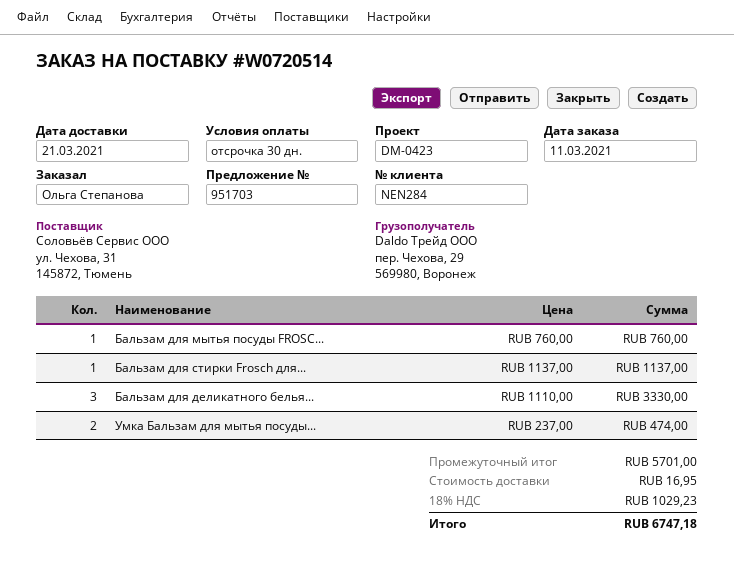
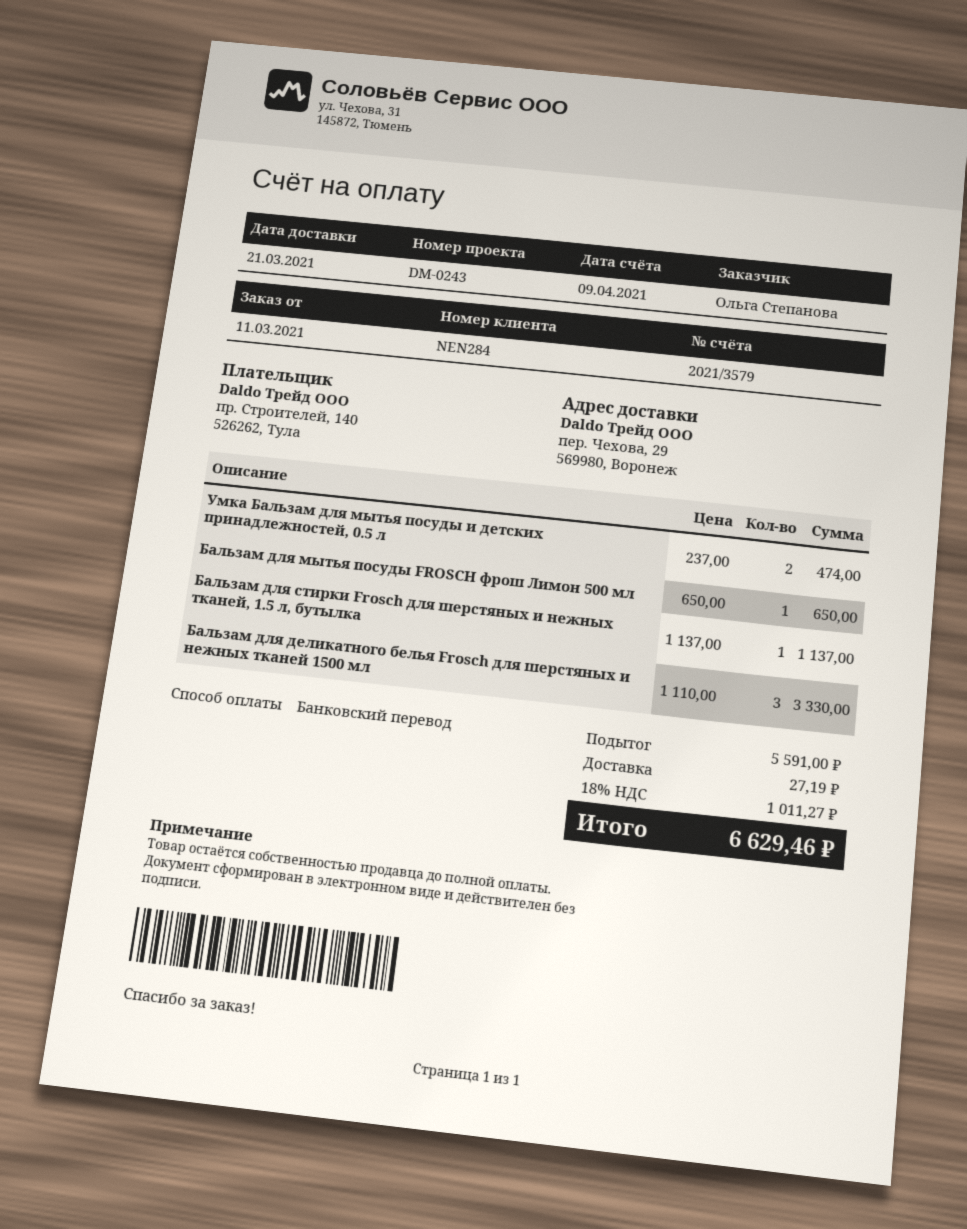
reference: DM-0423 -> DM-0243
Бальзам для мытья посуды FROSC...: 1 x 760.00 = 760.00 -> 1 x 650.00 = 650.00
subtotal: 5701.00 -> 5591.00
shipping: 16.95 -> 27.19
tax: 18% = 1029.23 -> 18% = 1011.27
total: 6747.18 -> 6629.46

